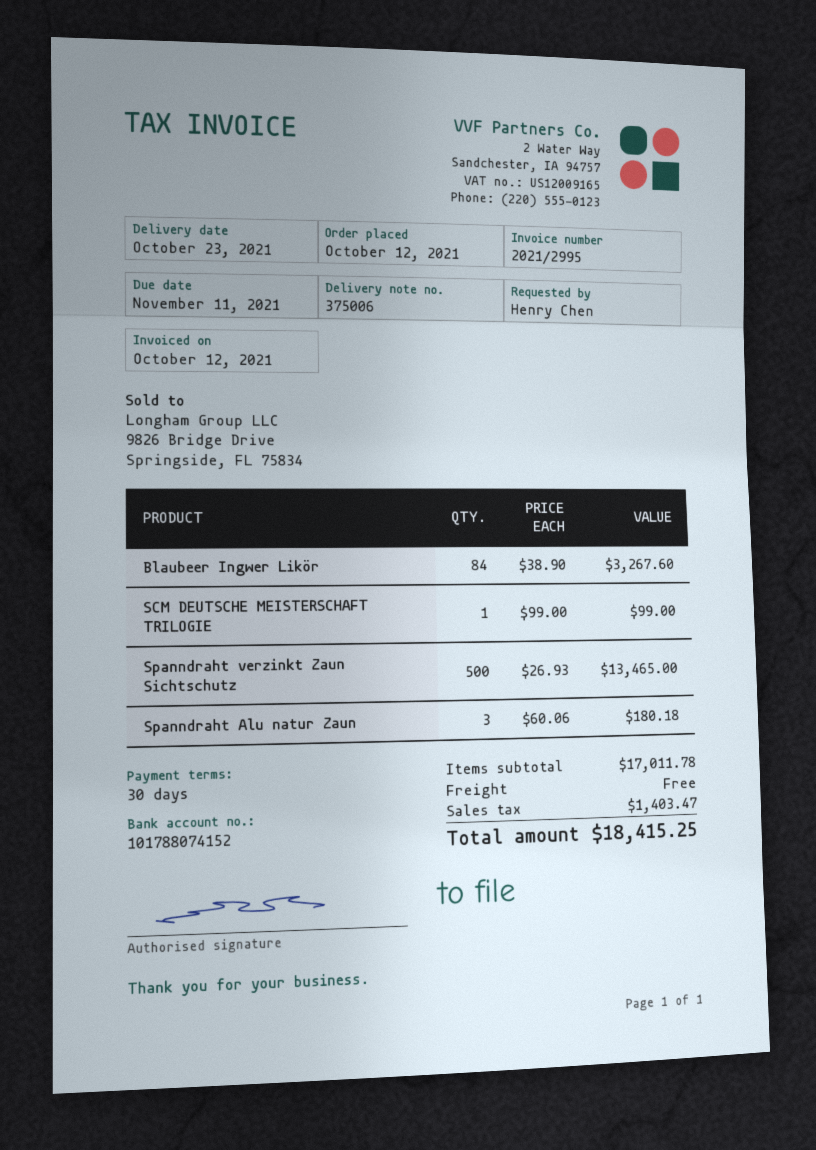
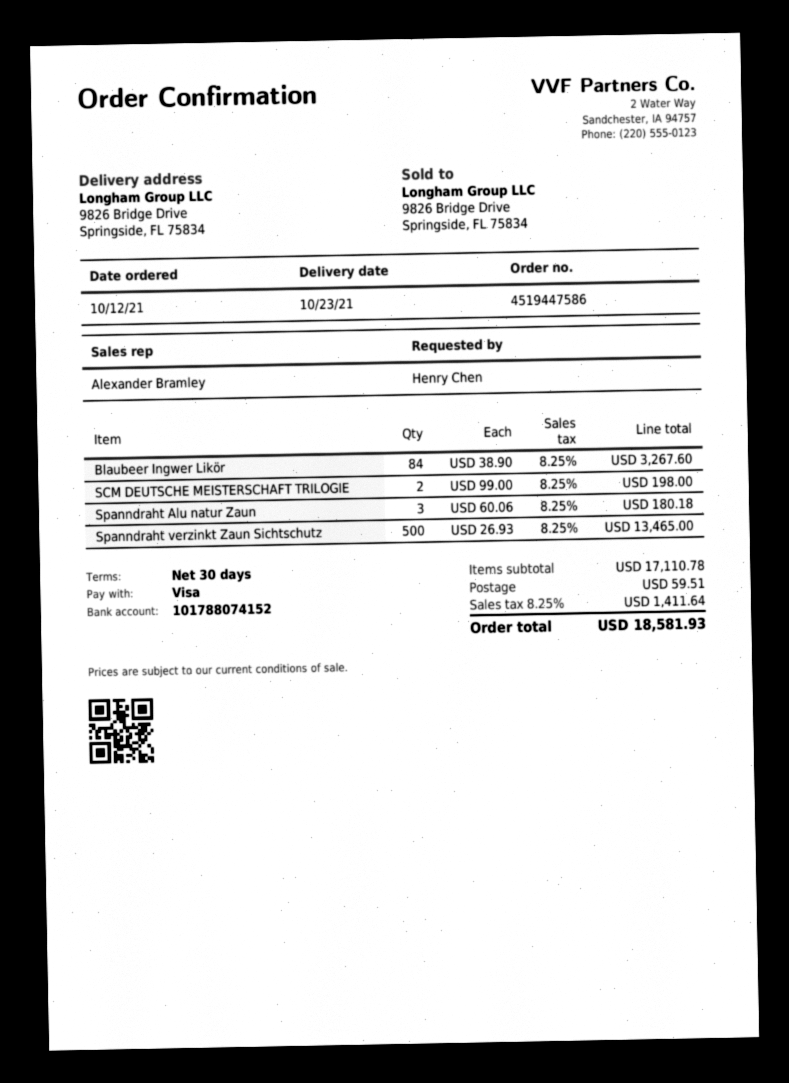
SCM DEUTSCHE MEISTERSCHAFT TRILOGIE: 1 x 99.00 = 99.00 -> 2 x 99.00 = 198.00
subtotal: 17011.78 -> 17110.78
shipping: 0.00 -> 59.51
tax: 1403.47 -> 1411.64
total: 18415.25 -> 18581.93

